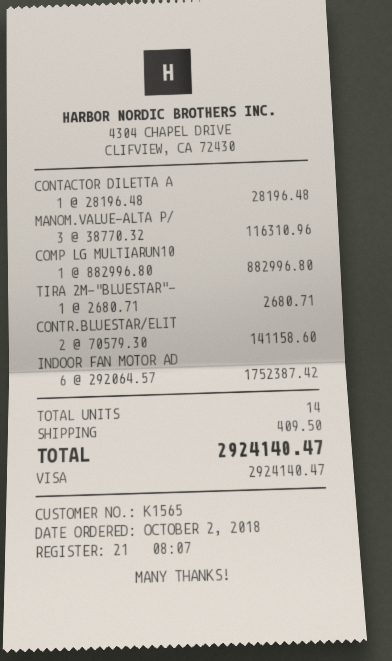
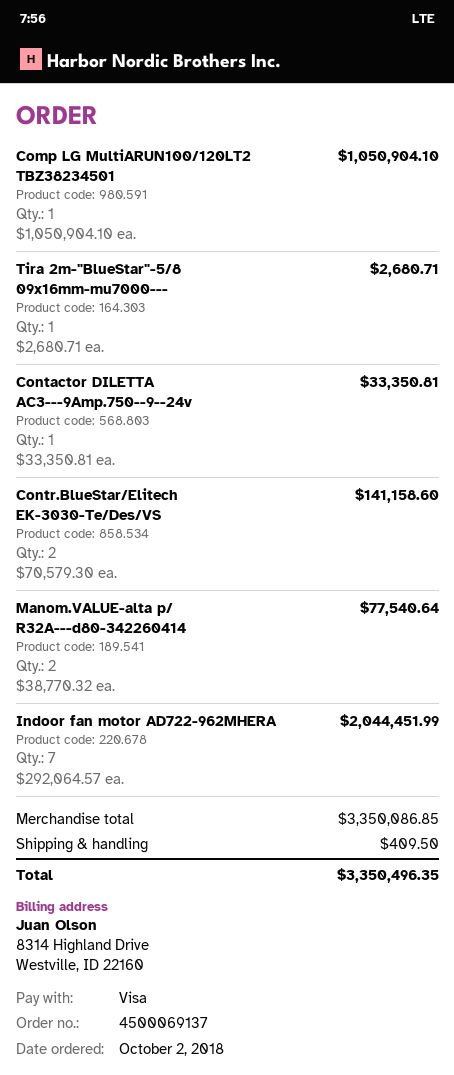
CONTACTOR DILETTA A: 1 x 28196.48 = 28196.48 -> 1 x 33350.81 = 33350.81
MANOM.VALUE-ALTA P/: 3 x 38770.32 = 116310.96 -> 2 x 38770.32 = 77540.64
COMP LG MULTIARUN10: 1 x 882996.80 = 882996.80 -> 1 x 1050904.10 = 1050904.10
INDOOR FAN MOTOR AD: 6 x 292064.57 = 1752387.42 -> 7 x 292064.57 = 2044451.99
total: 2924140.47 -> 3350496.35

